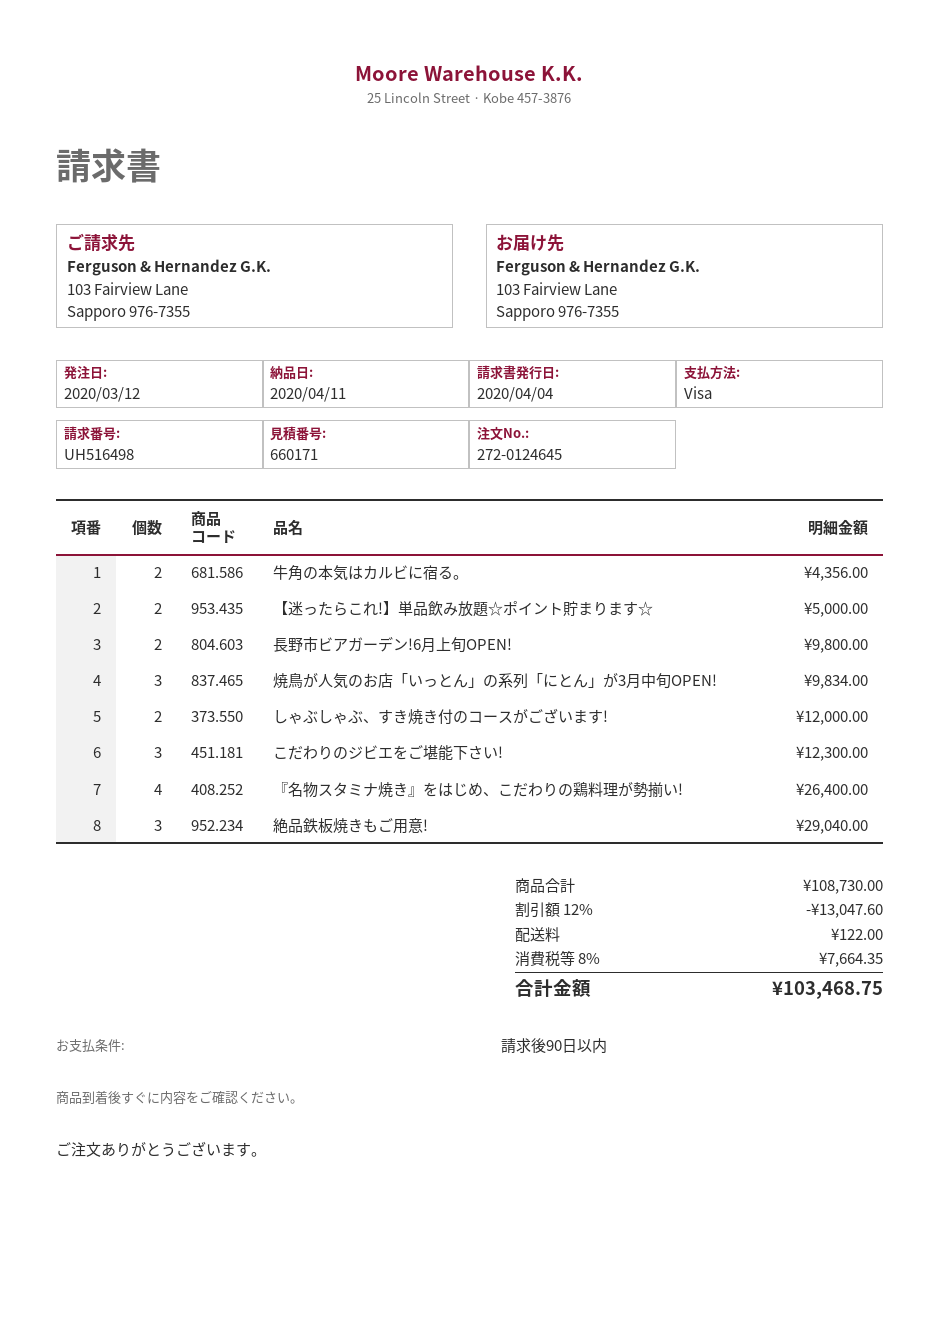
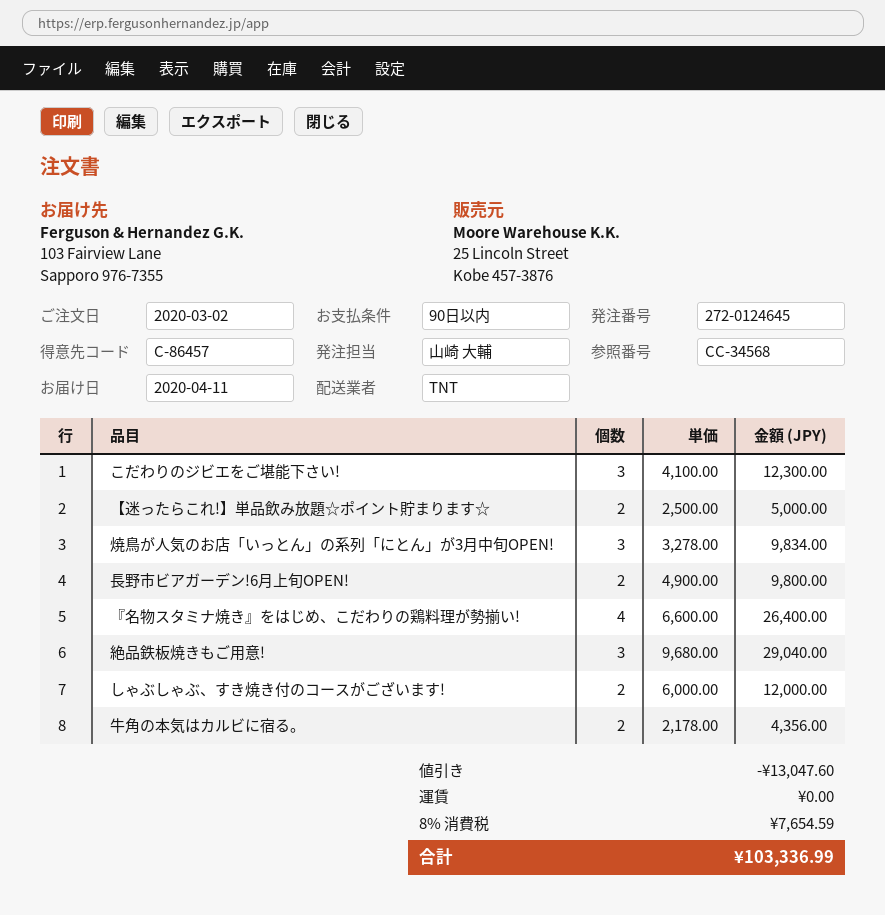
order date: 2020-03-12 -> 2020-03-02
shipping: 122.00 -> 0.00
tax: 8% = 7664.35 -> 8% = 7654.59
total: 103468.75 -> 103336.99

